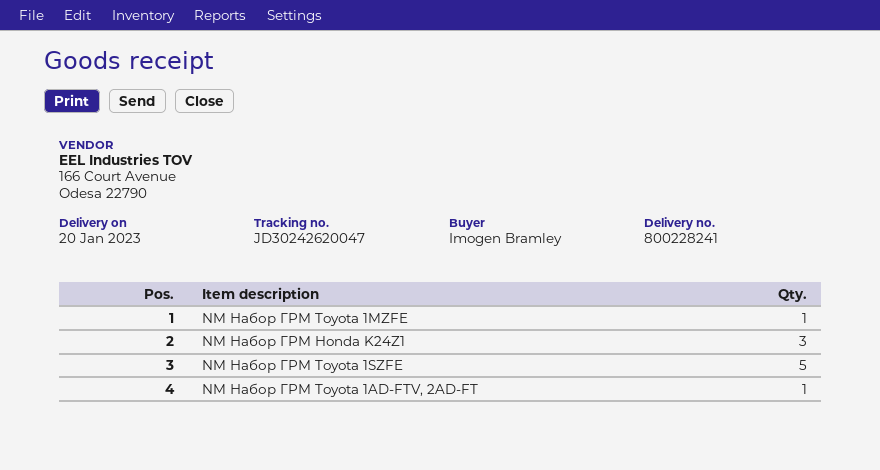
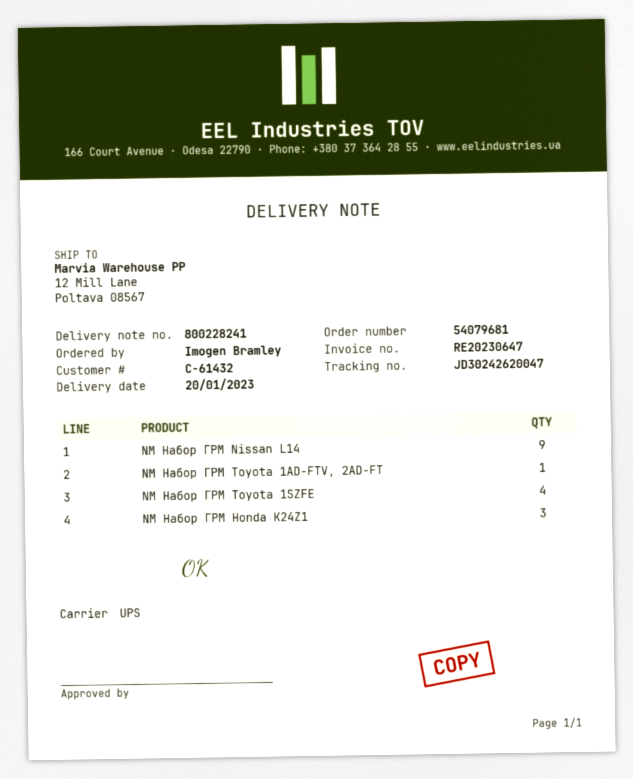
NM Набор ГРМ Toyota 1MZFE: 1 -> none
NM Набор ГРМ Toyota 1SZFE: 5 -> 4
NM Набор ГРМ Nissan L14: none -> 9

